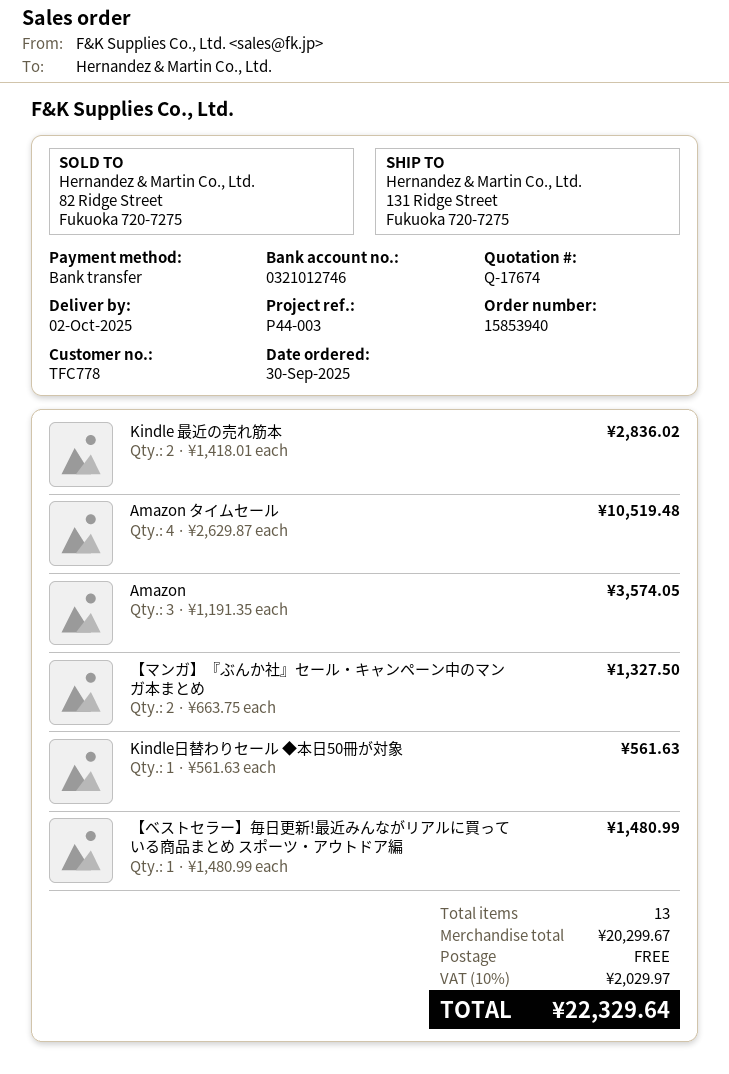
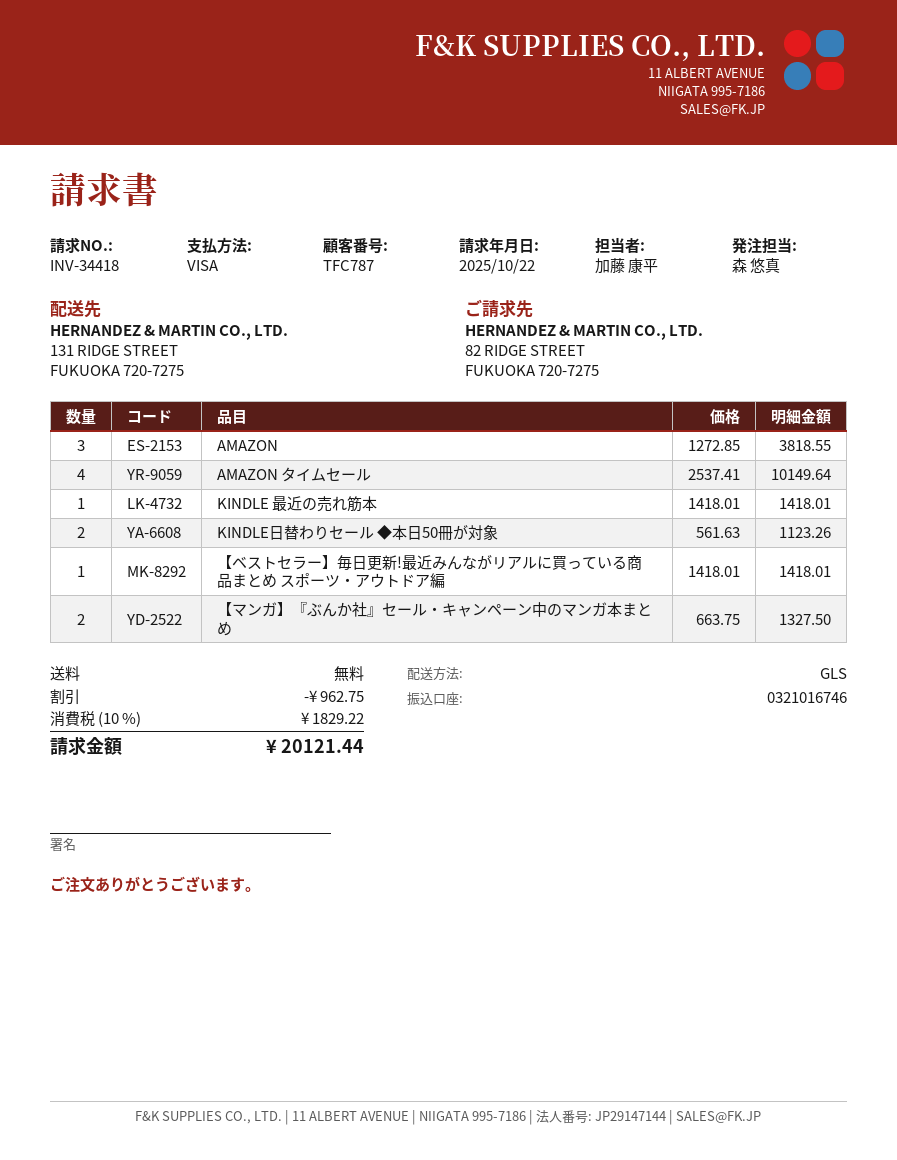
customer number: TFC778 -> TFC787
payment method: bank transfer -> Visa
bank account: 0321012746 -> 0321016746
Kindle 最近の売れ筋本: 2 x 1418.01 = 2836.02 -> 1 x 1418.01 = 1418.01
Amazon タイムセール: 4 x 2629.87 = 10519.48 -> 4 x 2537.41 = 10149.64
Amazon: 3 x 1191.35 = 3574.05 -> 3 x 1272.85 = 3818.55
Kindle日替わりセール ◆本日50冊が対象: 1 x 561.63 = 561.63 -> 2 x 561.63 = 1123.26
【ベストセラー】毎日更新!最近みんながリアルに買っている商品まとめ スポーツ・アウトドア編: 1 x 1480.99 = 1480.99 -> 1 x 1418.01 = 1418.01
discount: none -> 962.75
tax: 10% = 2029.97 -> 10% = 1829.22
total: 22329.64 -> 20121.44

